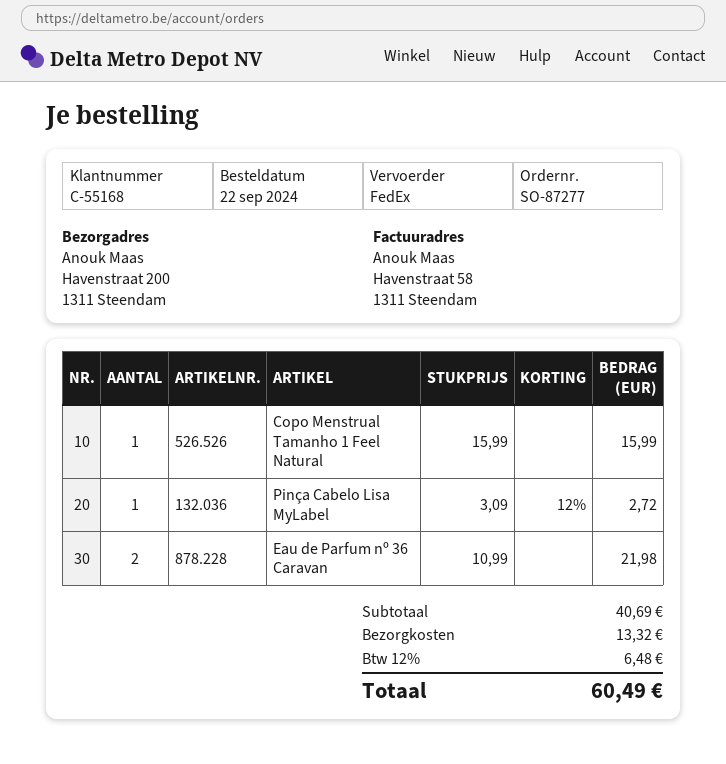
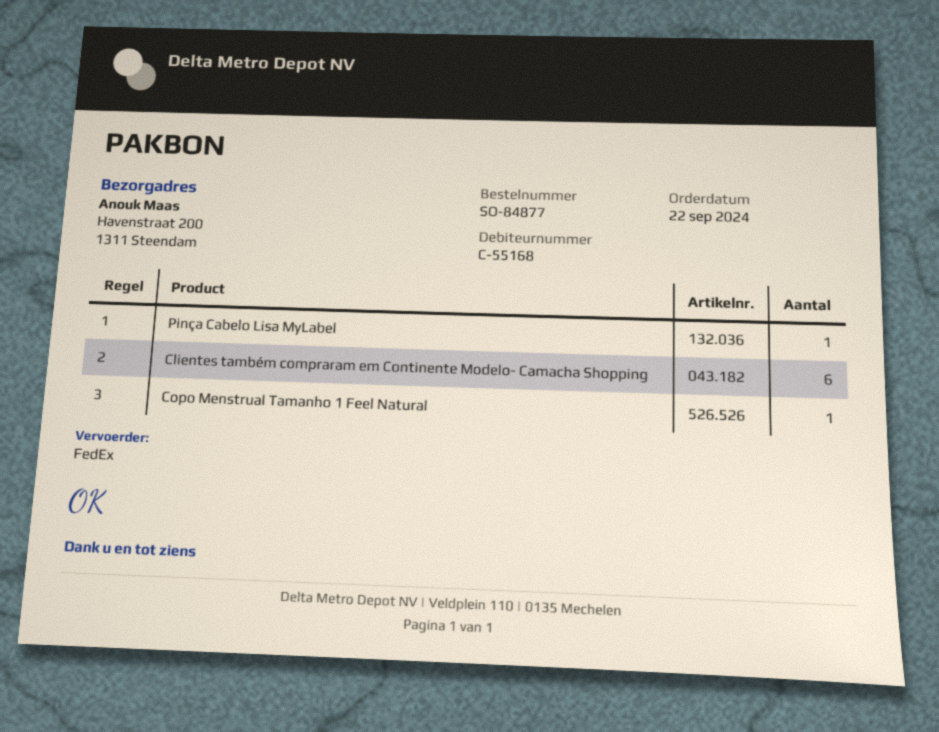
order number: SO-87277 -> SO-84877
Eau de Parfum nº 36 Caravan: 2 -> none
Clientes também compraram em Continente Modelo- Camacha Shopping: none -> 6

